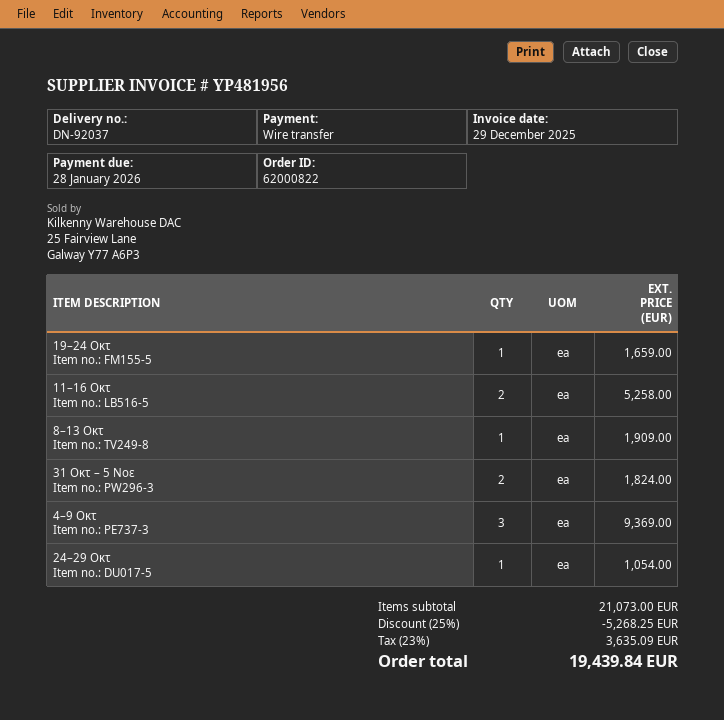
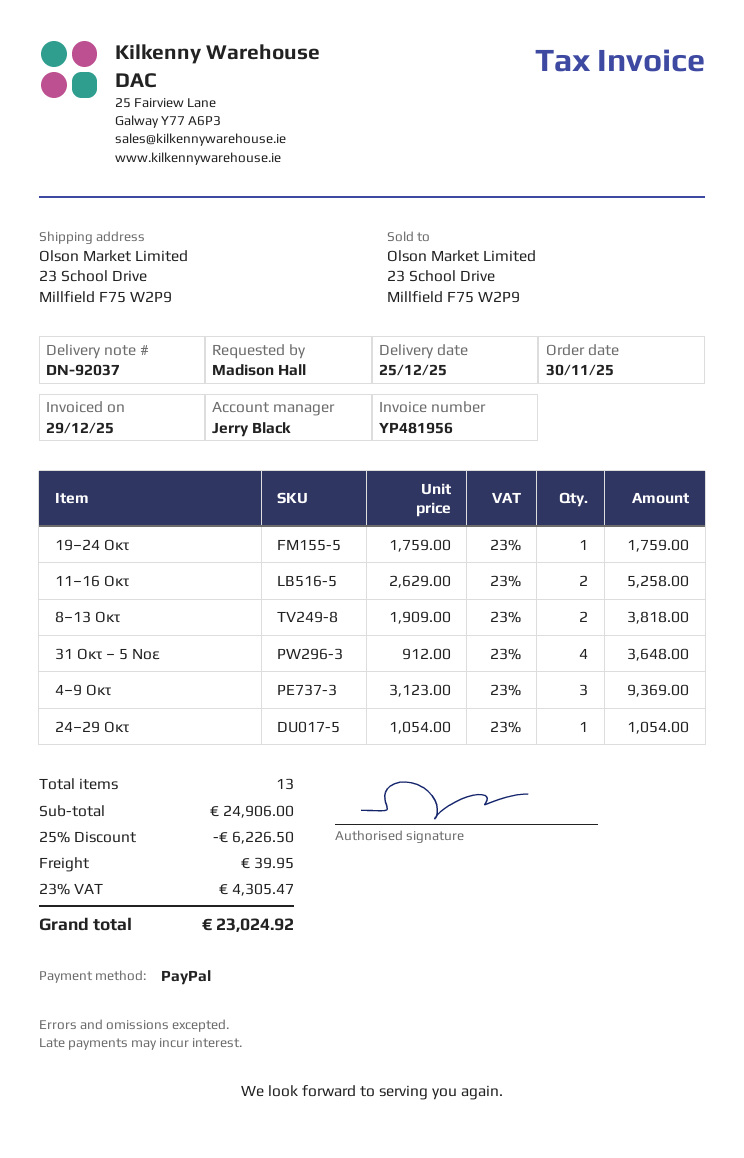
payment method: bank transfer -> PayPal
19–24 Οκτ: 1 for 1659.00 -> 1 for 1759.00
8–13 Οκτ: 1 for 1909.00 -> 2 for 3818.00
31 Οκτ – 5 Νοε: 2 for 1824.00 -> 4 for 3648.00
subtotal: 21073.00 -> 24906.00
discount: 25% = 5268.25 -> 25% = 6226.50
shipping: none -> 39.95
tax: 23% = 3635.09 -> 23% = 4305.47
total: 19439.84 -> 23024.92

